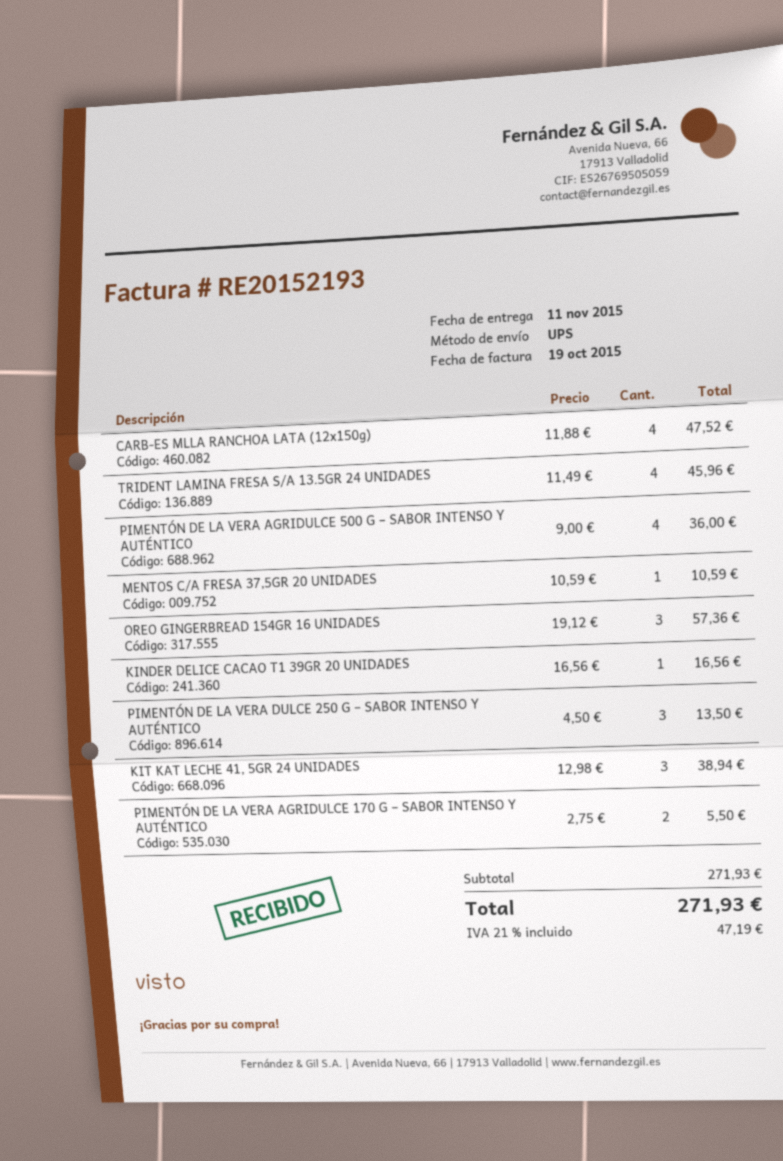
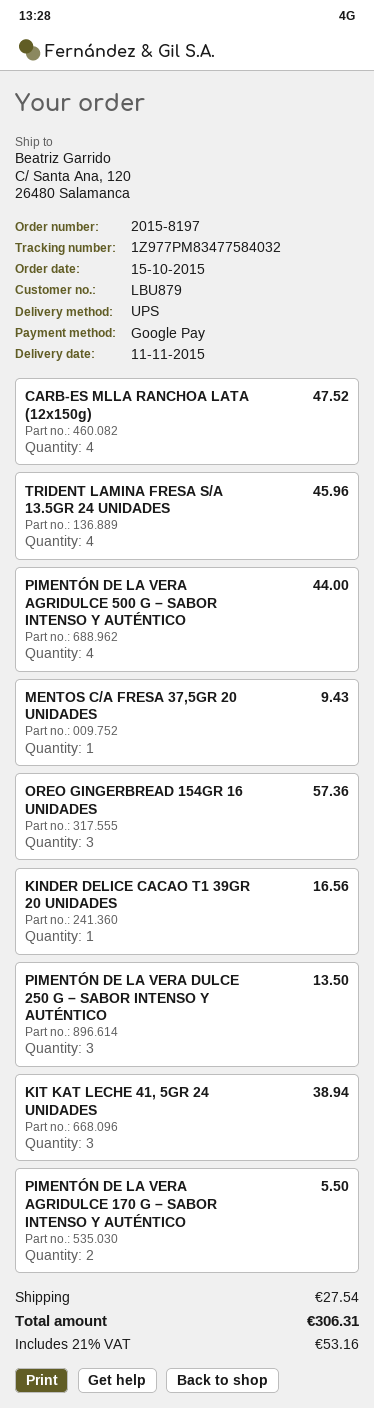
PIMENTÓN DE LA VERA AGRIDULCE 500 G – SABOR INTENSO Y AUTÉNTICO: 4 for 36.00 -> 4 for 44.00
MENTOS C/A FRESA 37,5GR 20 UNIDADES: 1 for 10.59 -> 1 for 9.43
shipping: none -> 27.54
tax: 21% = 47.19 -> 21% = 53.16
total: 271.93 -> 306.31

